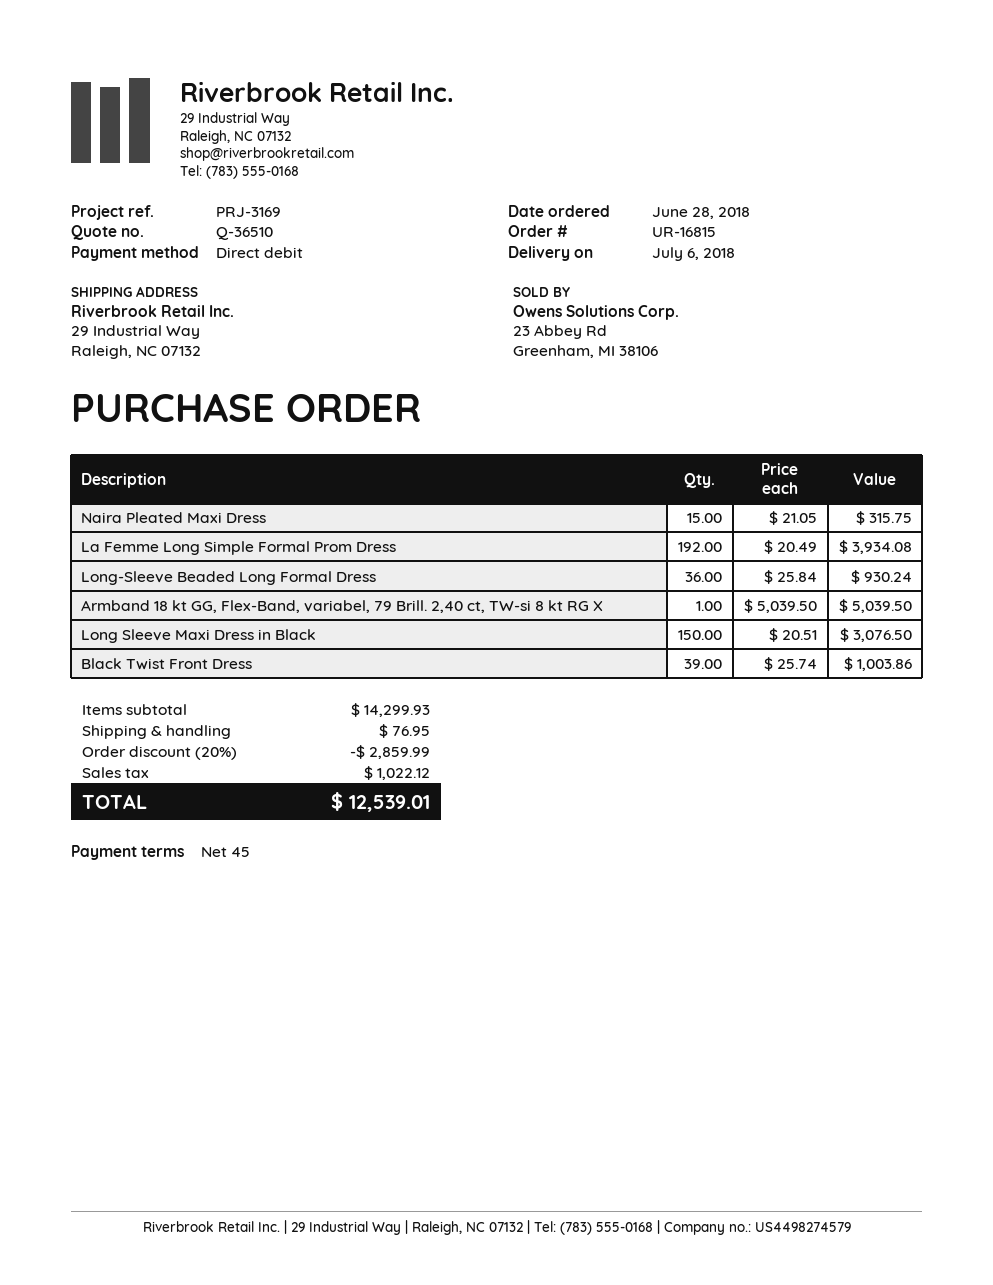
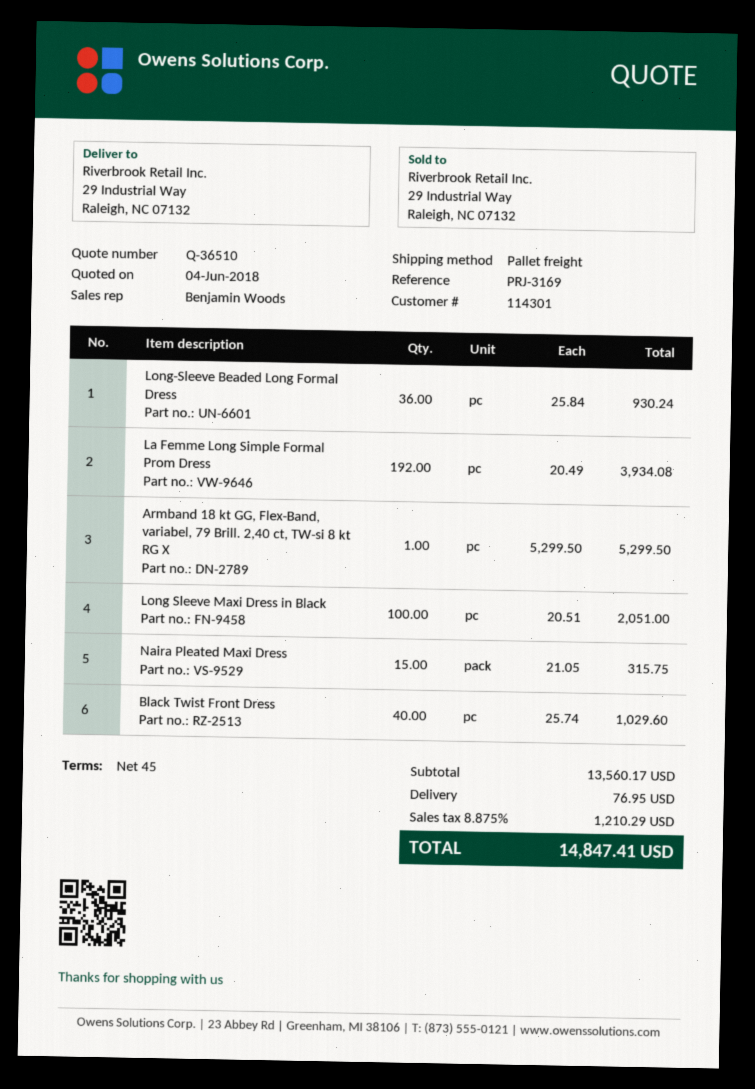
Armband 18 kt GG, Flex-Band, variabel, 79 Brill. 2,40 ct, TW-si 8 kt RG X: 1 x 5039.50 = 5039.50 -> 1 x 5299.50 = 5299.50
Long Sleeve Maxi Dress in Black: 150 x 20.51 = 3076.50 -> 100 x 20.51 = 2051.00
Black Twist Front Dress: 39 x 25.74 = 1003.86 -> 40 x 25.74 = 1029.60
subtotal: 14299.93 -> 13560.17
discount: 20% = 2859.99 -> none
tax: 1022.12 -> 1210.29
total: 12539.01 -> 14847.41

